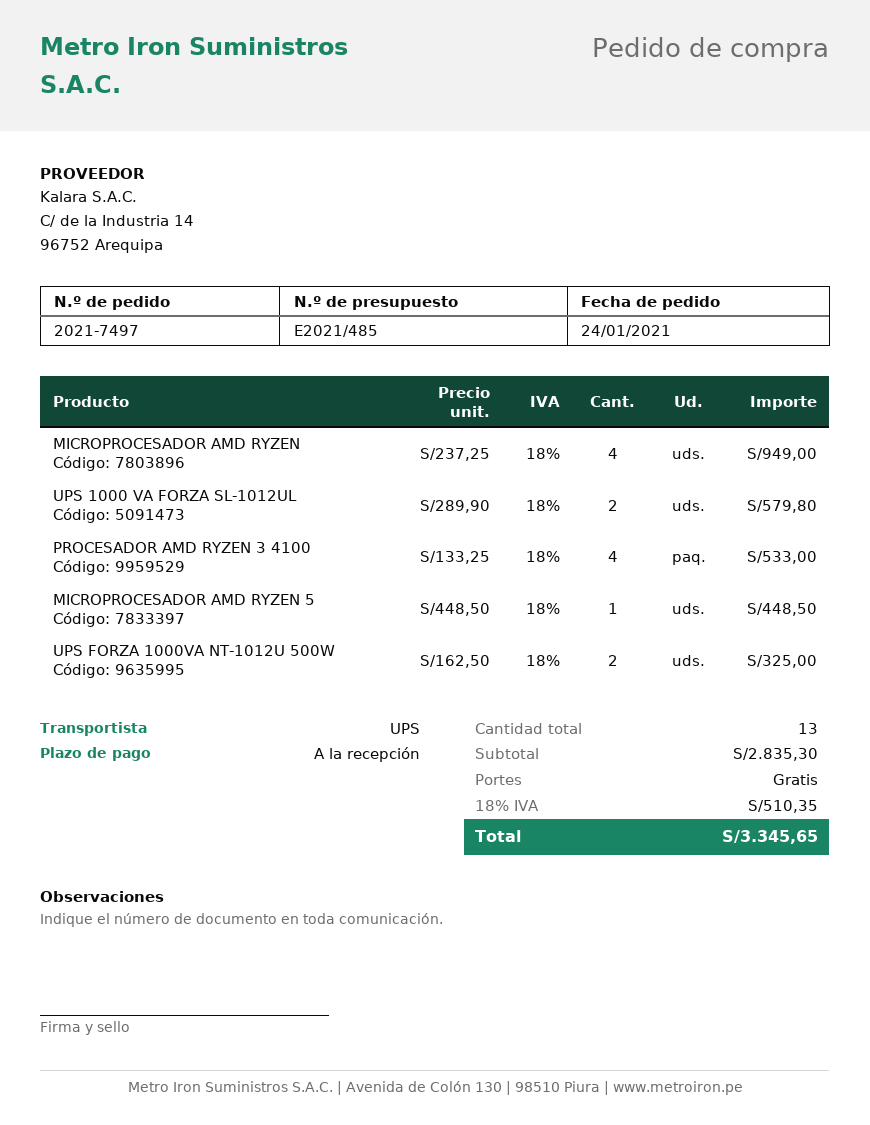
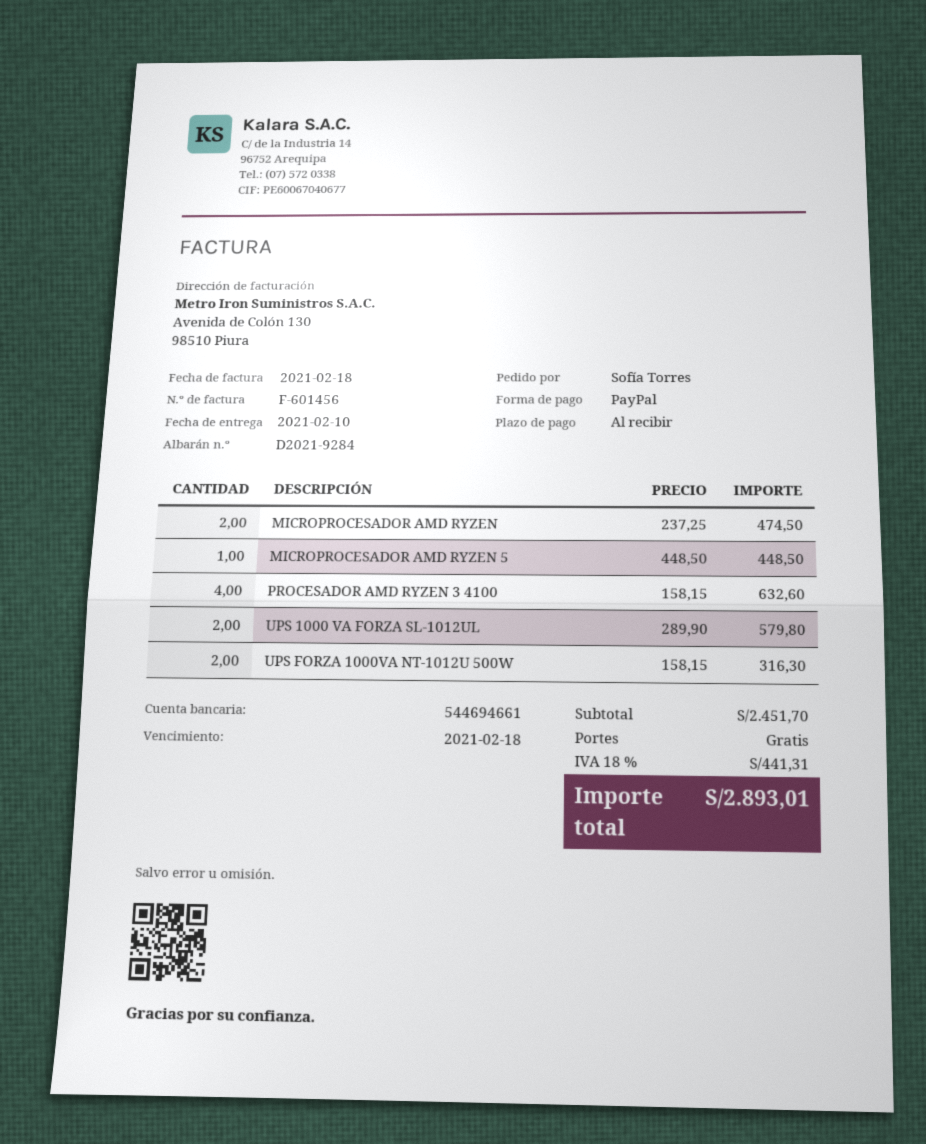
MICROPROCESADOR AMD RYZEN: 4 x 237.25 = 949.00 -> 2 x 237.25 = 474.50
PROCESADOR AMD RYZEN 3 4100: 4 x 133.25 = 533.00 -> 4 x 158.15 = 632.60
UPS FORZA 1000VA NT-1012U 500W: 2 x 162.50 = 325.00 -> 2 x 158.15 = 316.30
subtotal: 2835.30 -> 2451.70
tax: 18% = 510.35 -> 18% = 441.31
total: 3345.65 -> 2893.01

